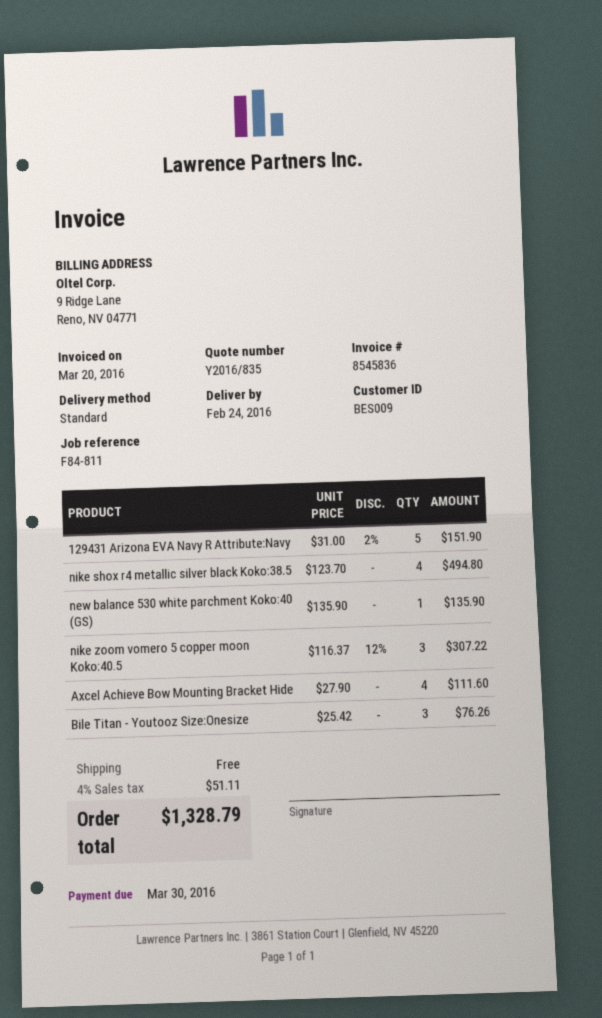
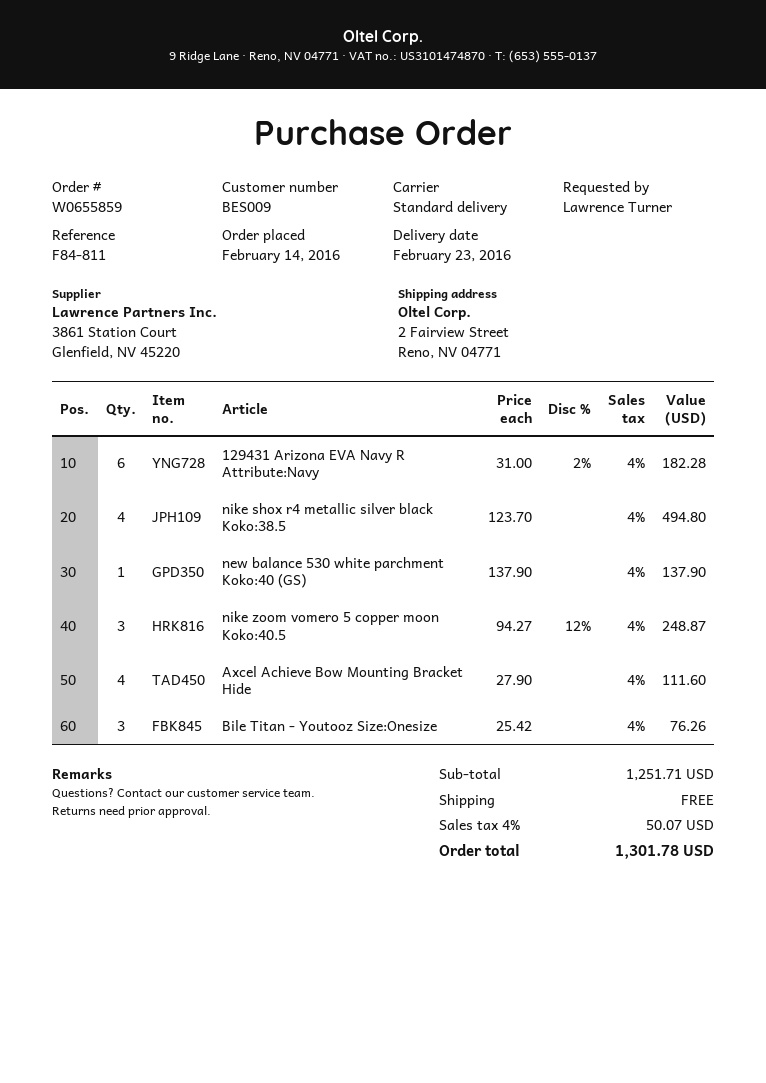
delivery date: 2016-02-24 -> 2016-02-23
129431 Arizona EVA Navy R Attribute:Navy: 5 x 31.00 - 2% = 151.90 -> 6 x 31.00 - 2% = 182.28
new balance 530 white parchment Koko:40 (GS): 1 x 135.90 = 135.90 -> 1 x 137.90 = 137.90
nike zoom vomero 5 copper moon Koko:40.5: 3 x 116.37 - 12% = 307.22 -> 3 x 94.27 - 12% = 248.87
tax: 4% = 51.11 -> 4% = 50.07
total: 1328.79 -> 1301.78

